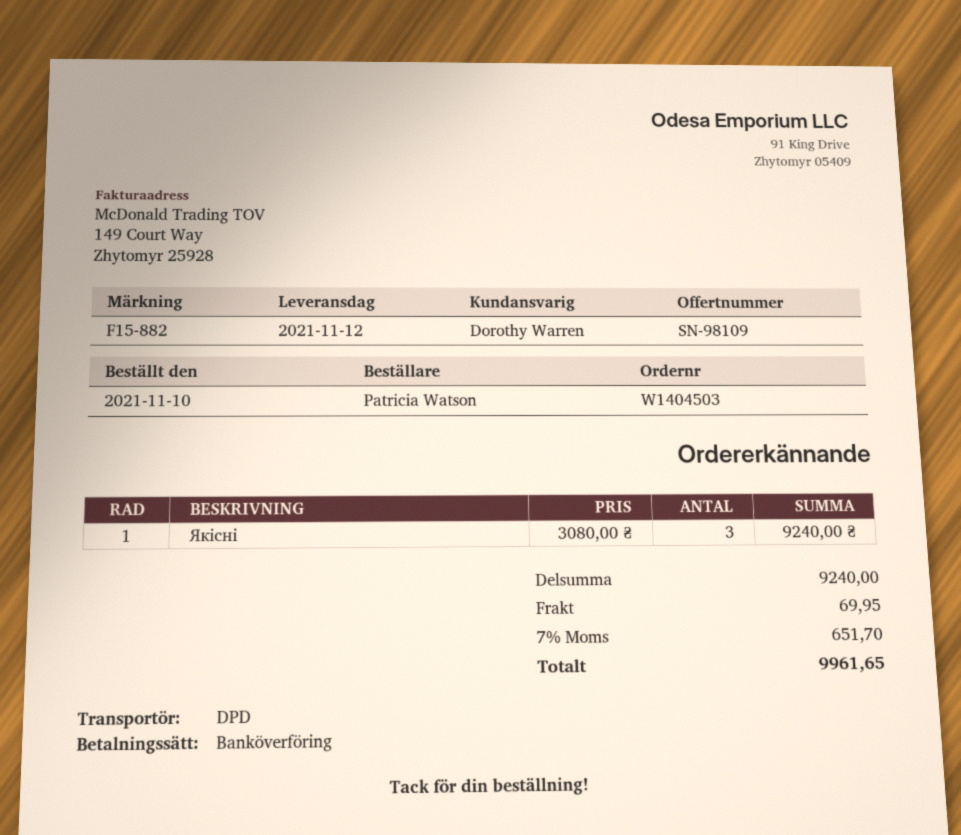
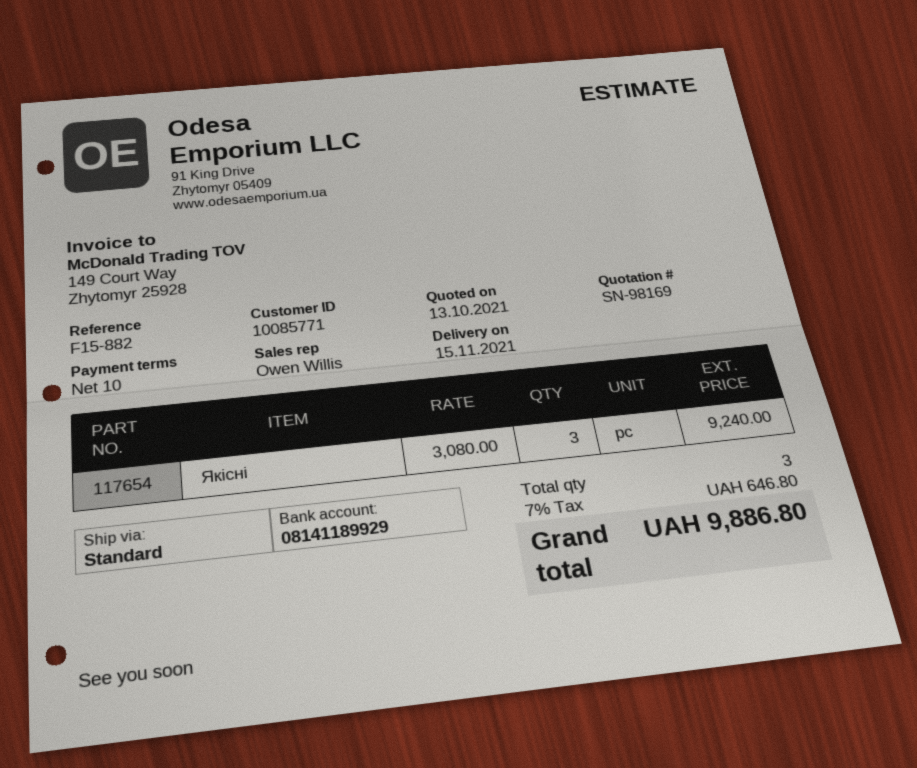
quote number: SN-98109 -> SN-98169
delivery date: 2021-11-12 -> 2021-11-15
sales rep: Dorothy Warren -> Owen Willis
shipping method: DPD -> standard
shipping: 69.95 -> none
tax: 7% = 651.70 -> 7% = 646.80
total: 9961.65 -> 9886.80

